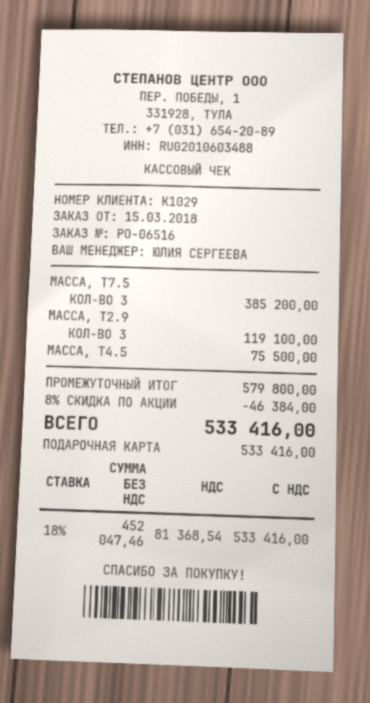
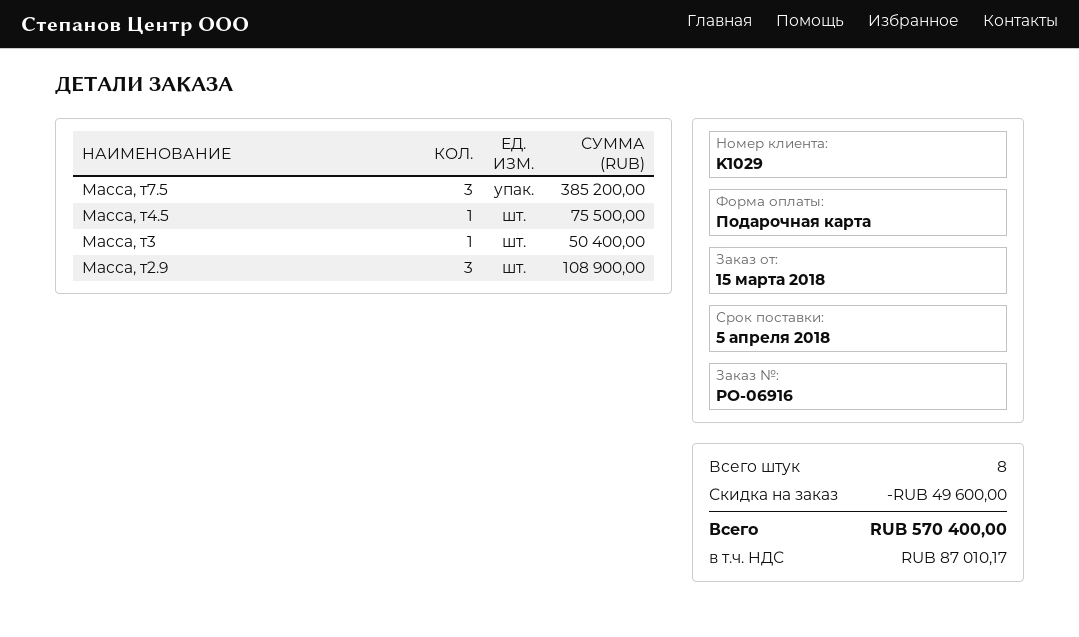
order number: PO-06516 -> PO-06916
МАССА, Т2.9: 3 for 119100.00 -> 3 for 108900.00
Масса, т3: none -> 1 for 50400.00
discount: 46384.00 -> 49600.00
tax: 81368.54 -> 87010.17
total: 533416.00 -> 570400.00

